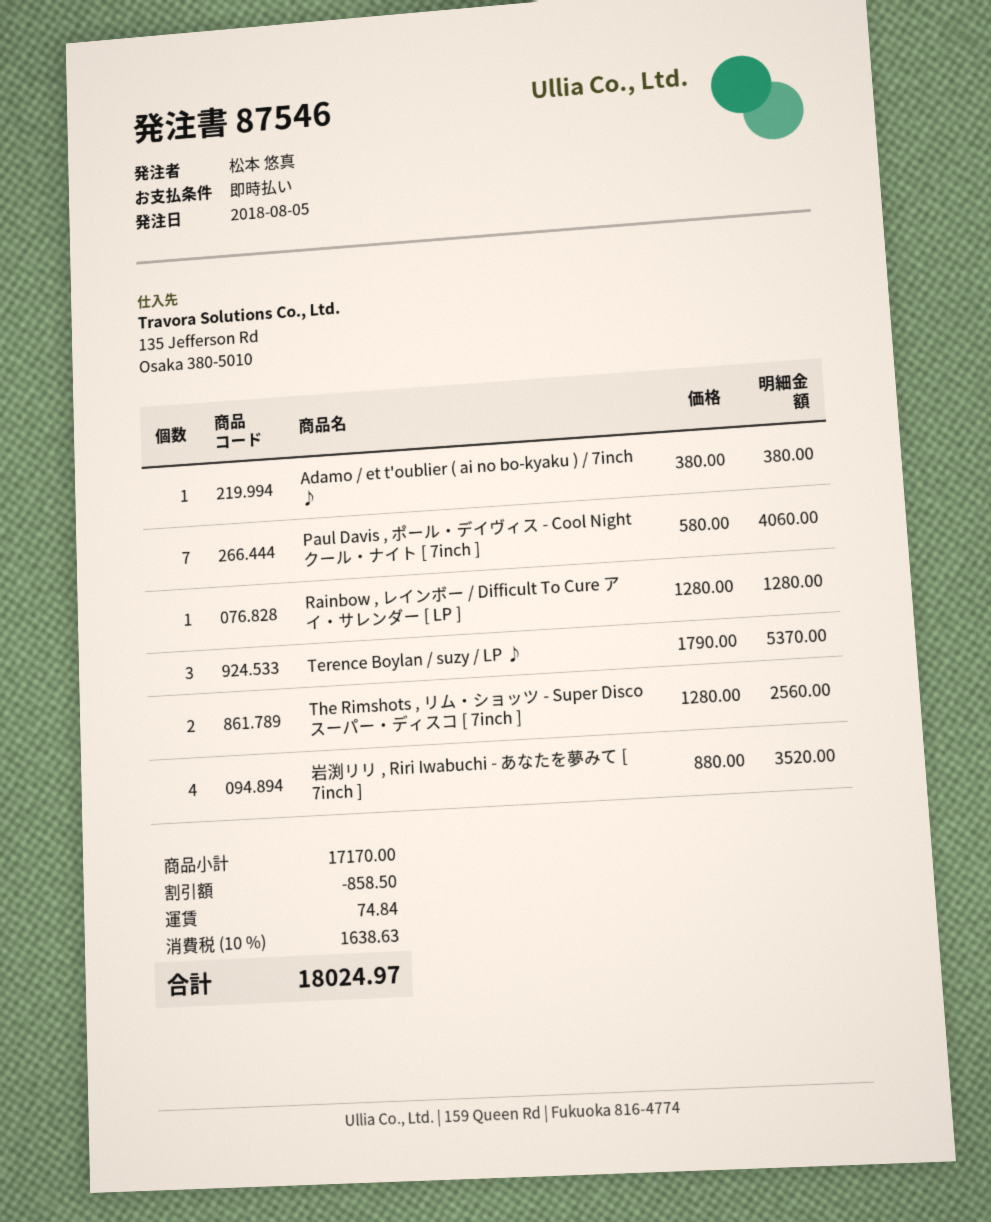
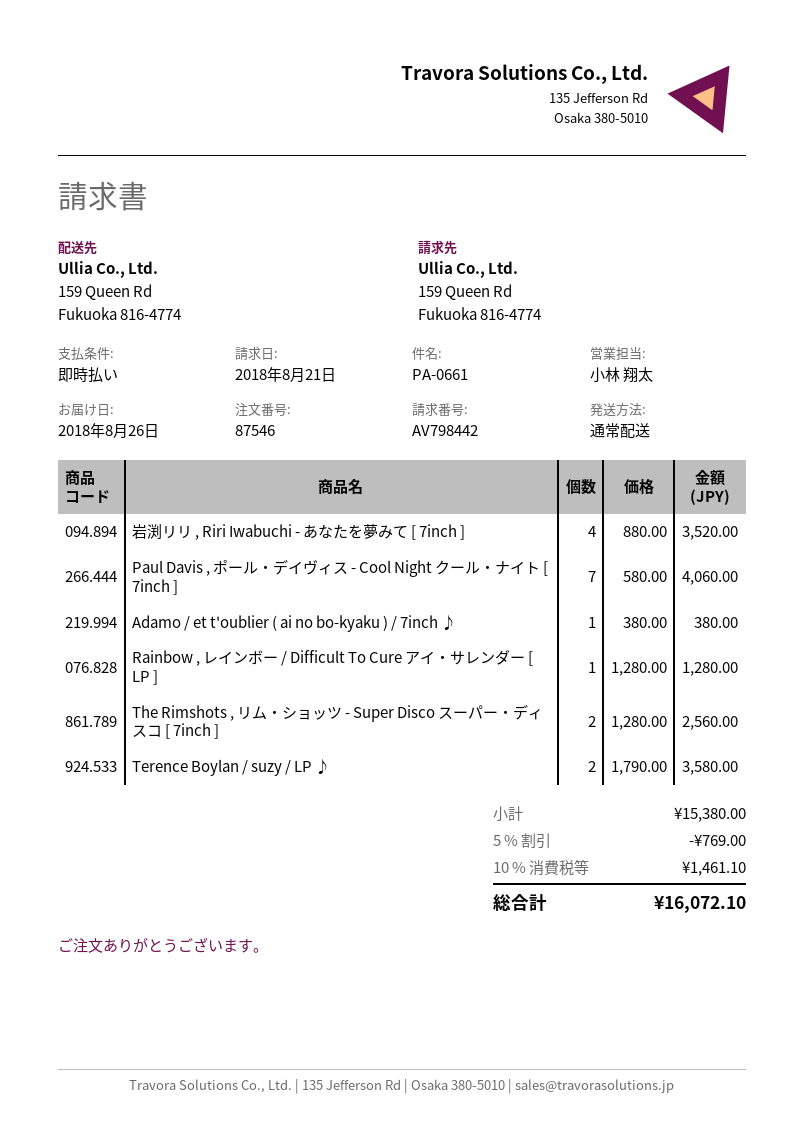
Terence Boylan / suzy / LP ♪: 3 x 1790.00 = 5370.00 -> 2 x 1790.00 = 3580.00
subtotal: 17170.00 -> 15380.00
discount: 858.50 -> 769.00
shipping: 74.84 -> none
tax: 10% = 1638.63 -> 10% = 1461.10
total: 18024.97 -> 16072.10

